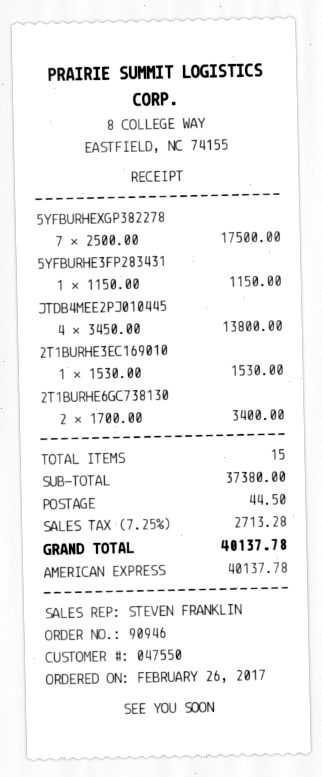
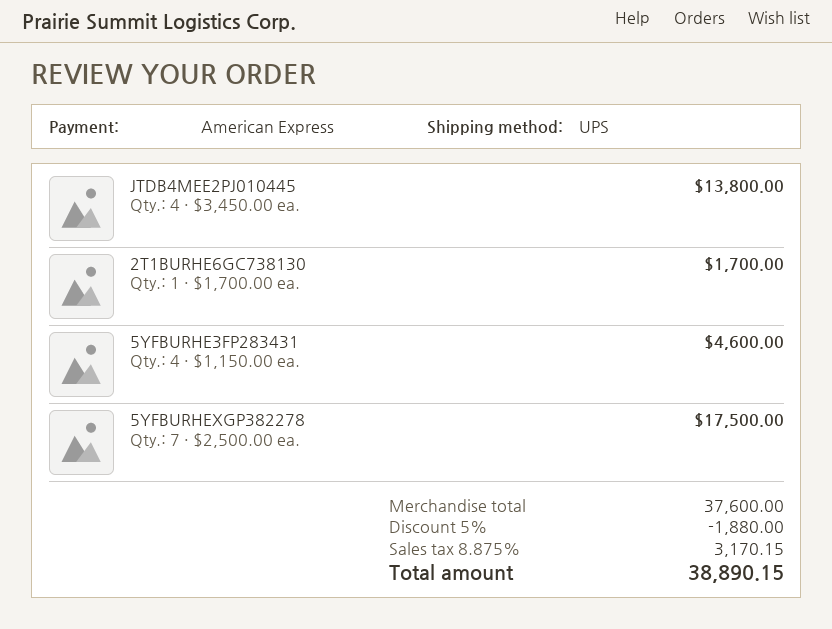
5YFBURHE3FP283431: 1 x 1150.00 = 1150.00 -> 4 x 1150.00 = 4600.00
2T1BURHE3EC169010: 1 x 1530.00 = 1530.00 -> none
2T1BURHE6GC738130: 2 x 1700.00 = 3400.00 -> 1 x 1700.00 = 1700.00
subtotal: 37380.00 -> 37600.00
discount: none -> 5% = 1880.00
shipping: 44.50 -> none
tax: 7.25% = 2713.28 -> 8.875% = 3170.15
total: 40137.78 -> 38890.15

